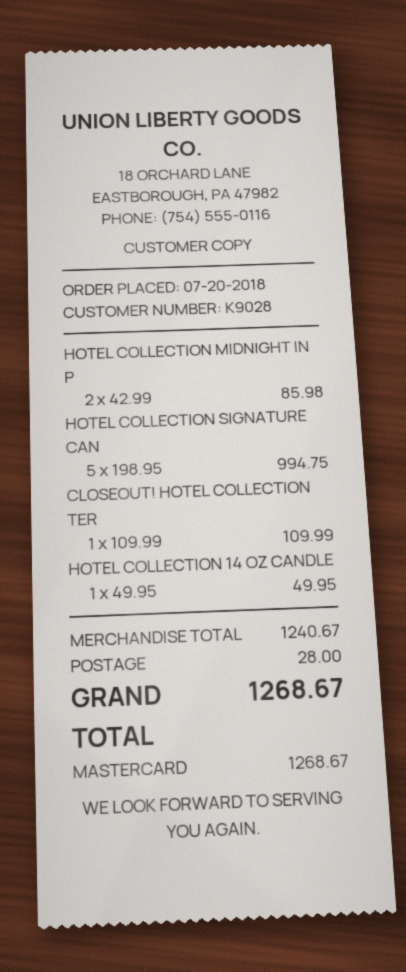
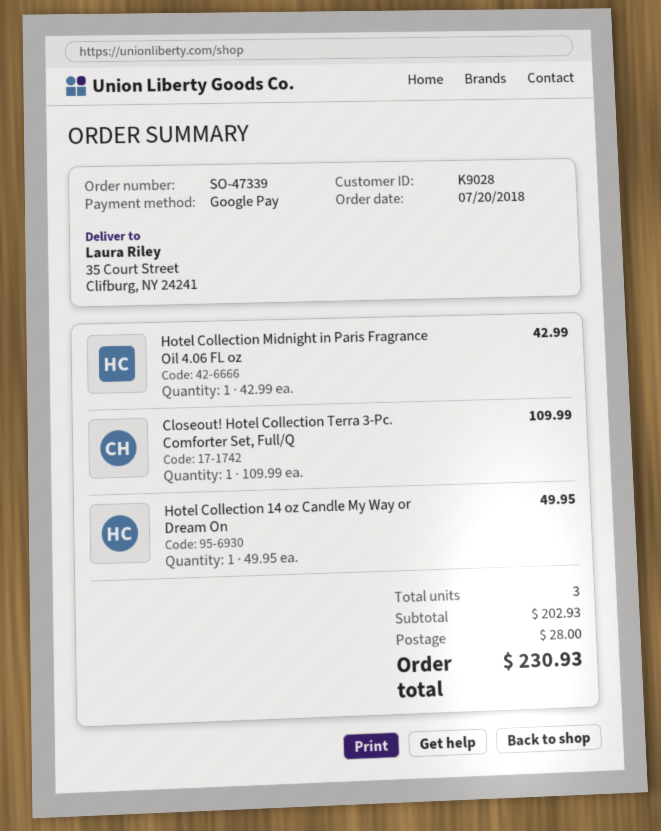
payment method: Mastercard -> Google Pay
HOTEL COLLECTION MIDNIGHT IN P: 2 x 42.99 = 85.98 -> 1 x 42.99 = 42.99
HOTEL COLLECTION SIGNATURE CAN: 5 x 198.95 = 994.75 -> none
subtotal: 1240.67 -> 202.93
total: 1268.67 -> 230.93

